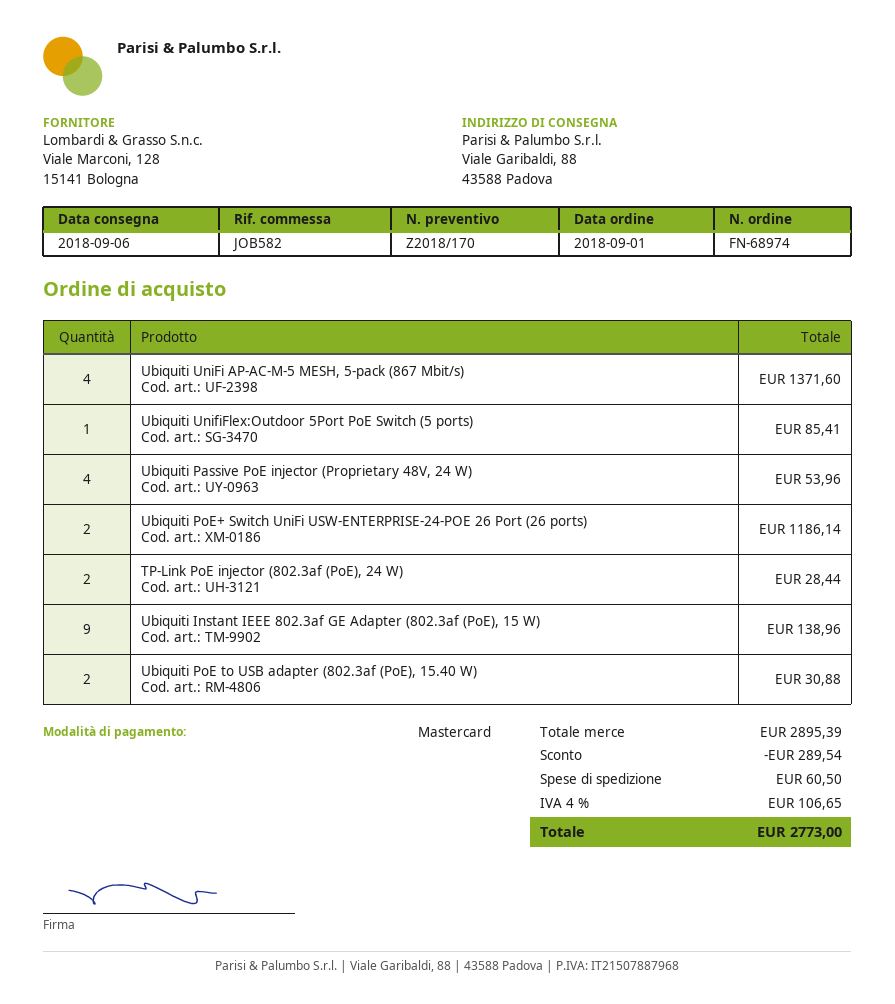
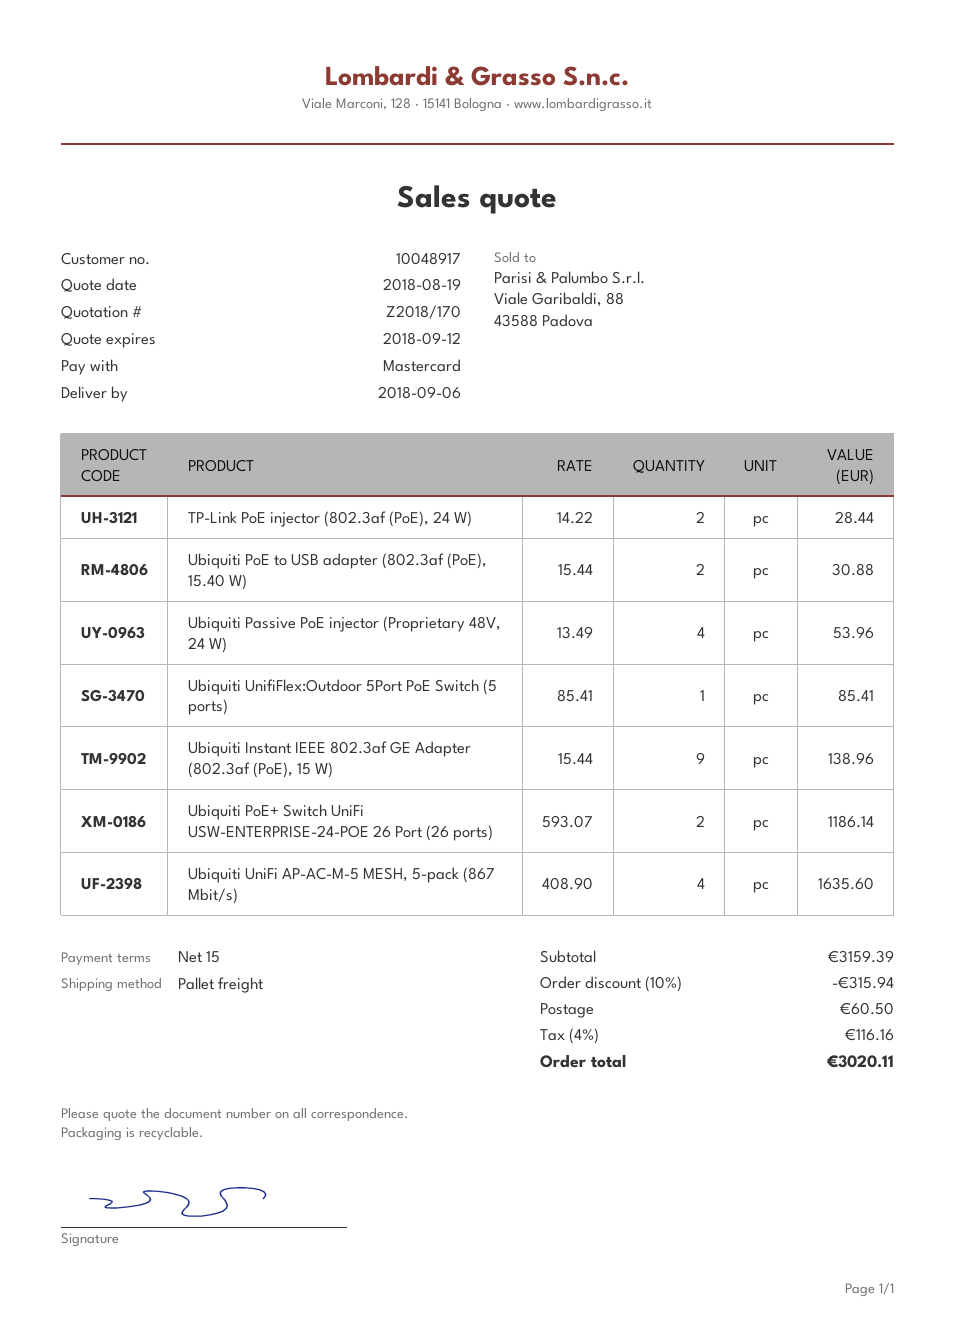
Ubiquiti UniFi AP-AC-M-5 MESH, 5-pack (867 Mbit/s): 4 for 1371.60 -> 4 for 1635.60
subtotal: 2895.39 -> 3159.39
discount: 289.54 -> 315.94
tax: 4% = 106.65 -> 4% = 116.16
total: 2773.00 -> 3020.11

